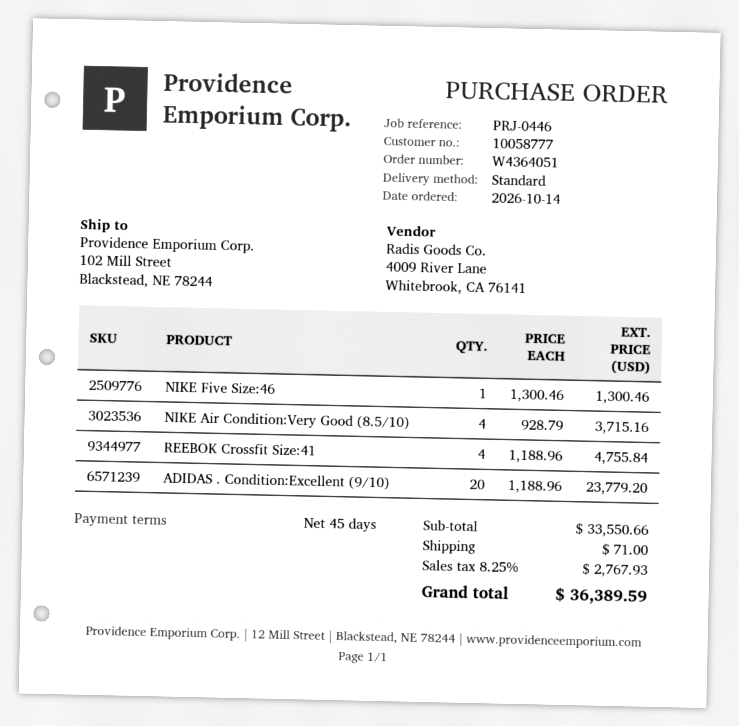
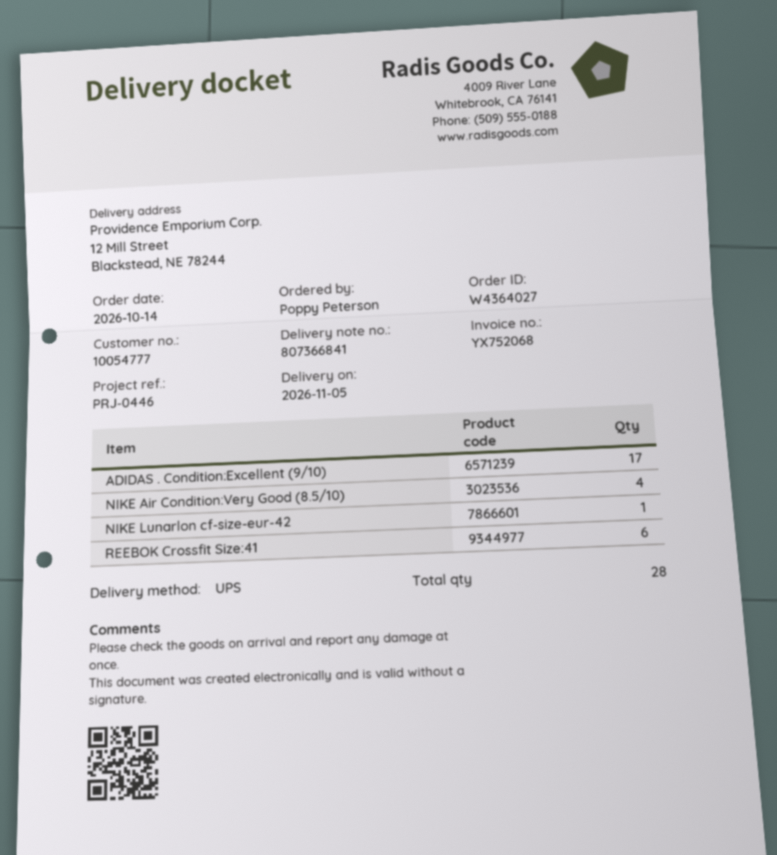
order number: W4364051 -> W4364027
customer number: 10058777 -> 10054777
shipping method: standard -> UPS
ship to: 102 Mill Street, Blackstead, NE 78244 -> 12 Mill Street, Blackstead, NE 78244
NIKE Five Size:46: 1 -> none
REEBOK Crossfit Size:41: 4 -> 6
ADIDAS . Condition:Excellent (9/10): 20 -> 17
NIKE Lunarlon cf-size-eur-42: none -> 1

